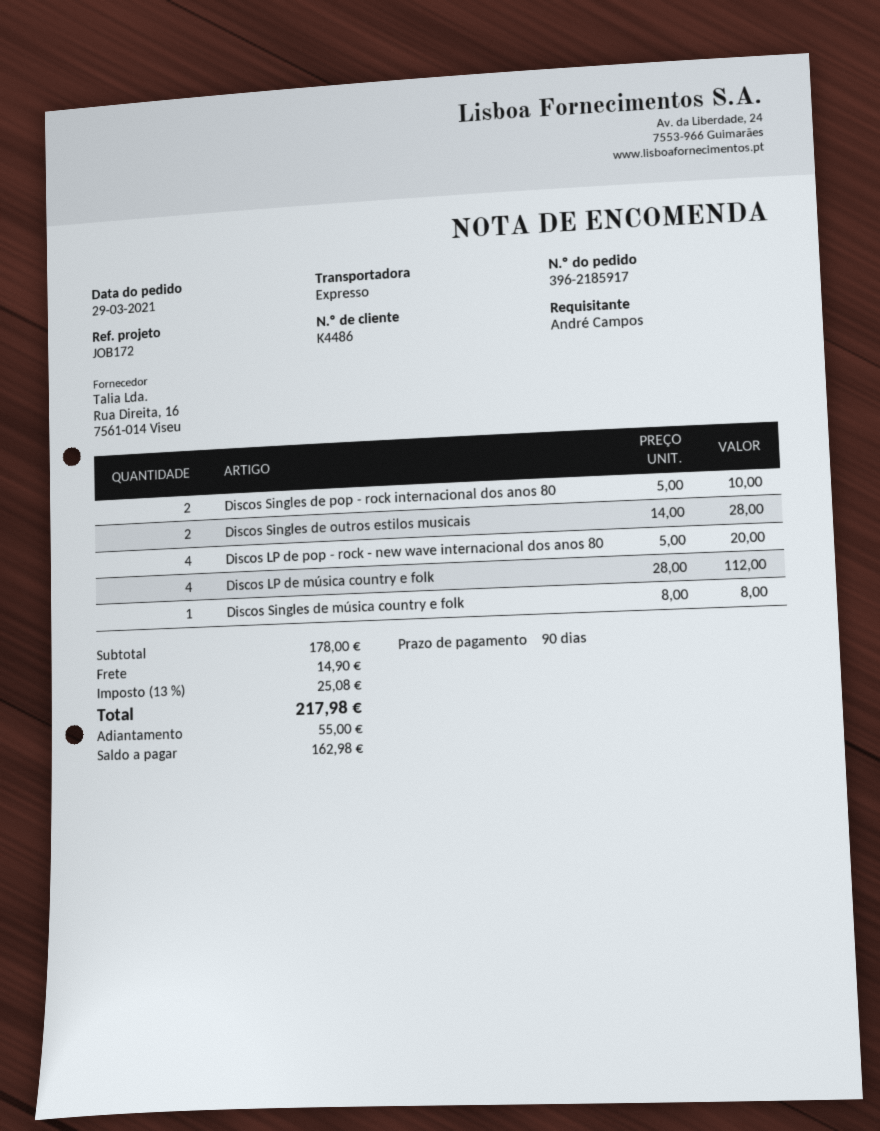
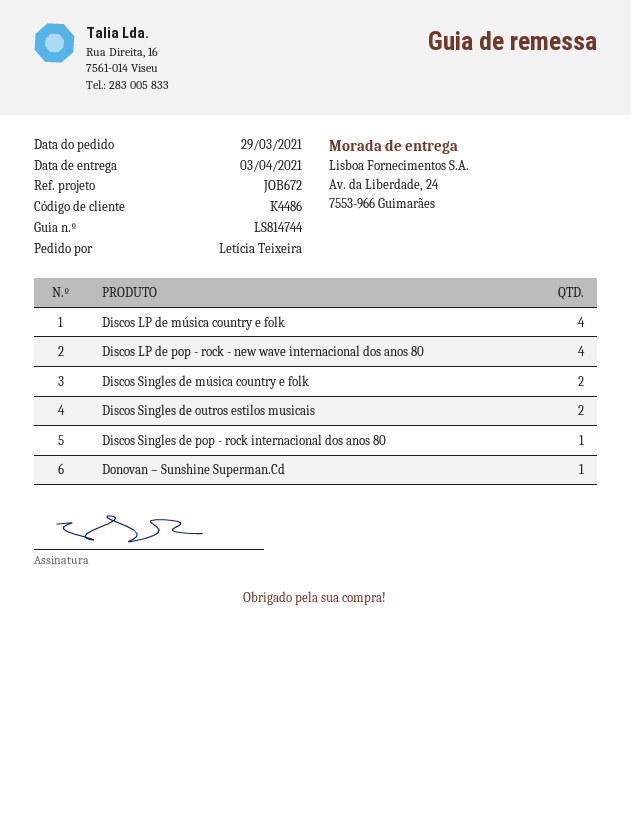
reference: JOB172 -> JOB672
ordered by: André Campos -> Letícia Teixeira
Discos Singles de pop - rock internacional dos anos 80: 2 -> 1
Discos Singles de música country e folk: 1 -> 2
Donovan – Sunshine Superman.Cd: none -> 1

